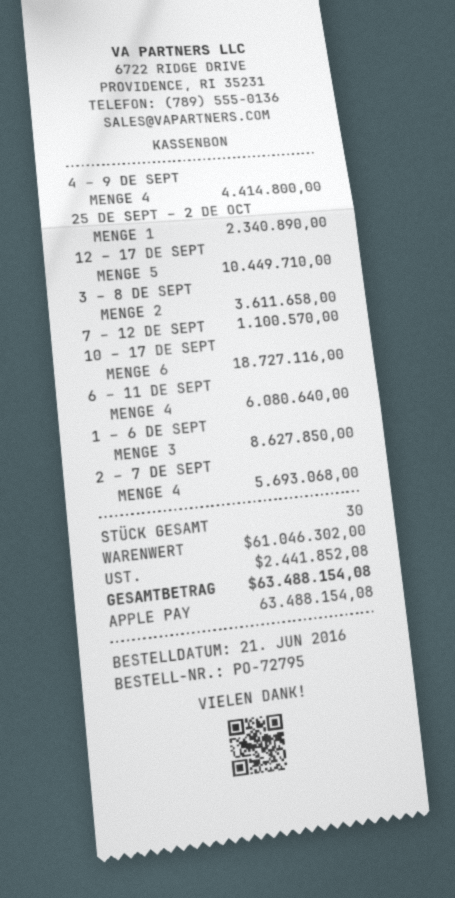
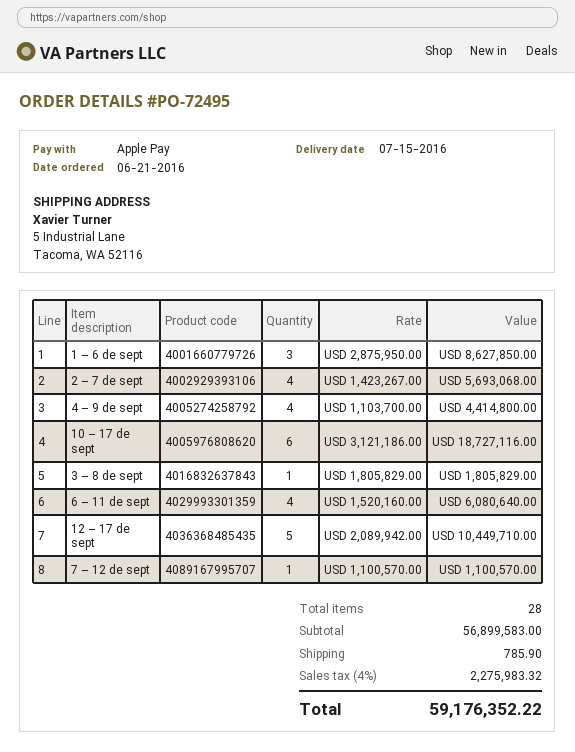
order number: PO-72795 -> PO-72495
25 DE SEPT – 2 DE OCT: 1 for 2340890.00 -> none
3 – 8 DE SEPT: 2 for 3611658.00 -> 1 for 1805829.00
total quantity: 30 -> 28
subtotal: 61046302.00 -> 56899583.00
shipping: none -> 785.90
tax: 2441852.08 -> 2275983.32
total: 63488154.08 -> 59176352.22

